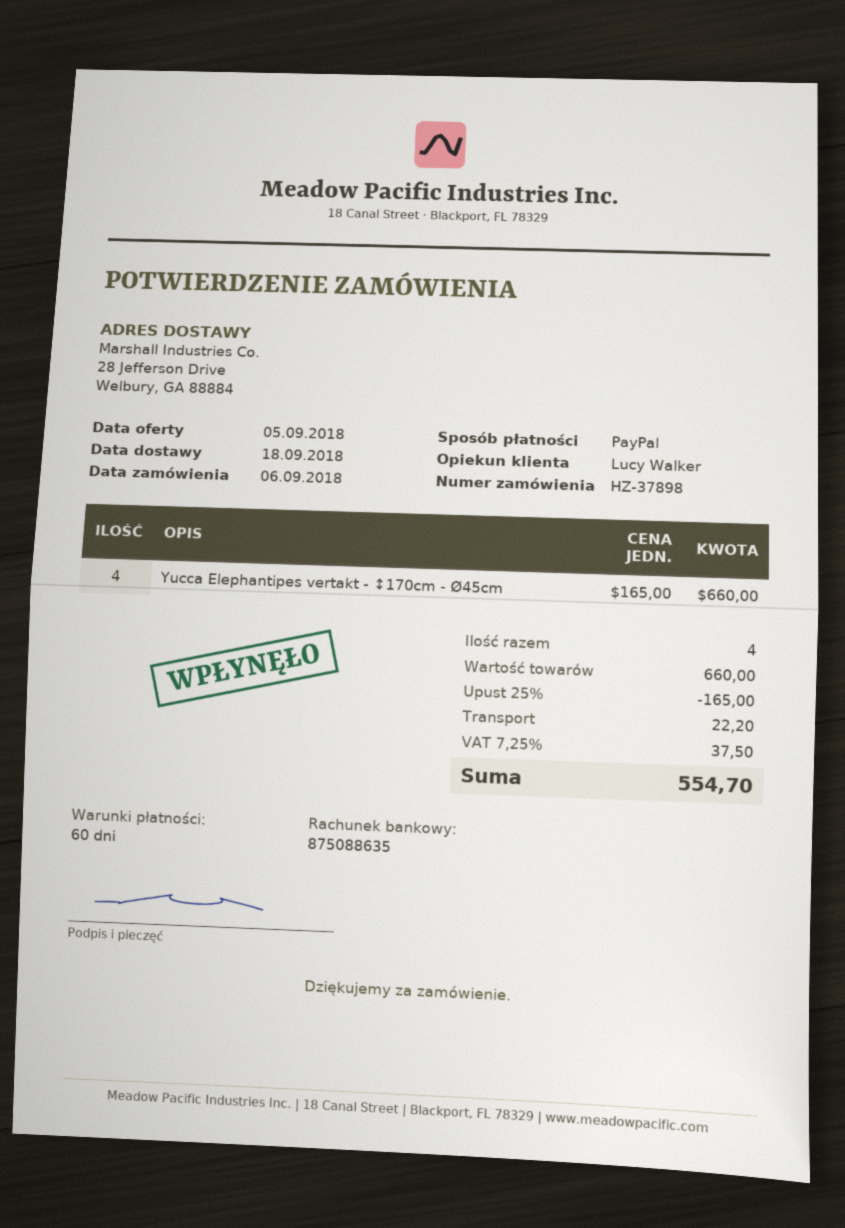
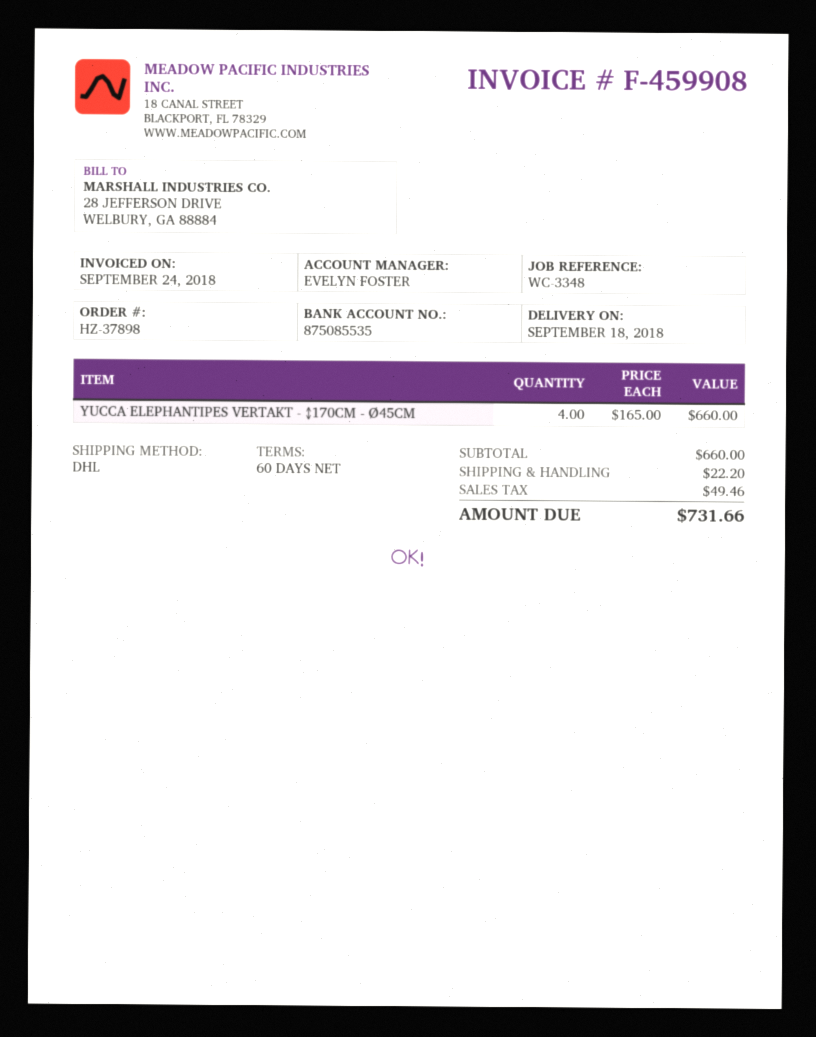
sales rep: Lucy Walker -> EVELYN FOSTER
bank account: 875088635 -> 875085535
discount: 25% = 165.00 -> none
tax: 37.50 -> 49.46
total: 554.70 -> 731.66

